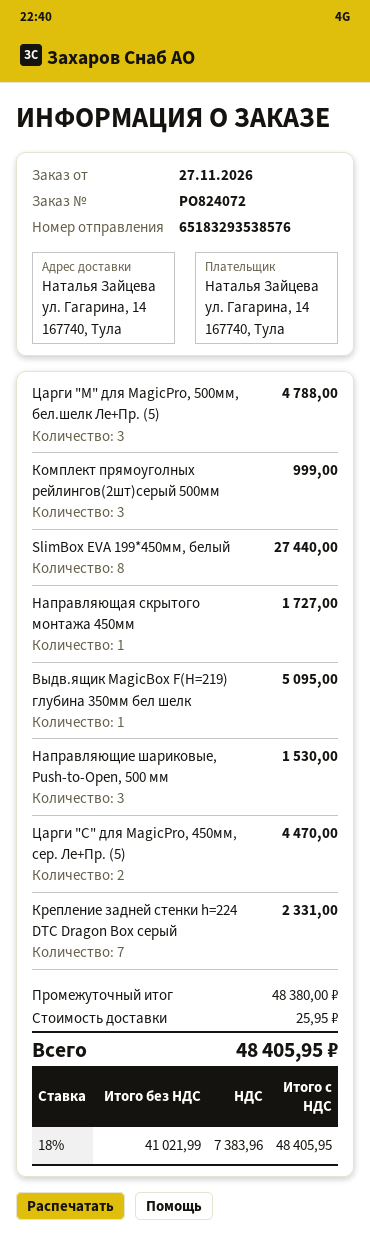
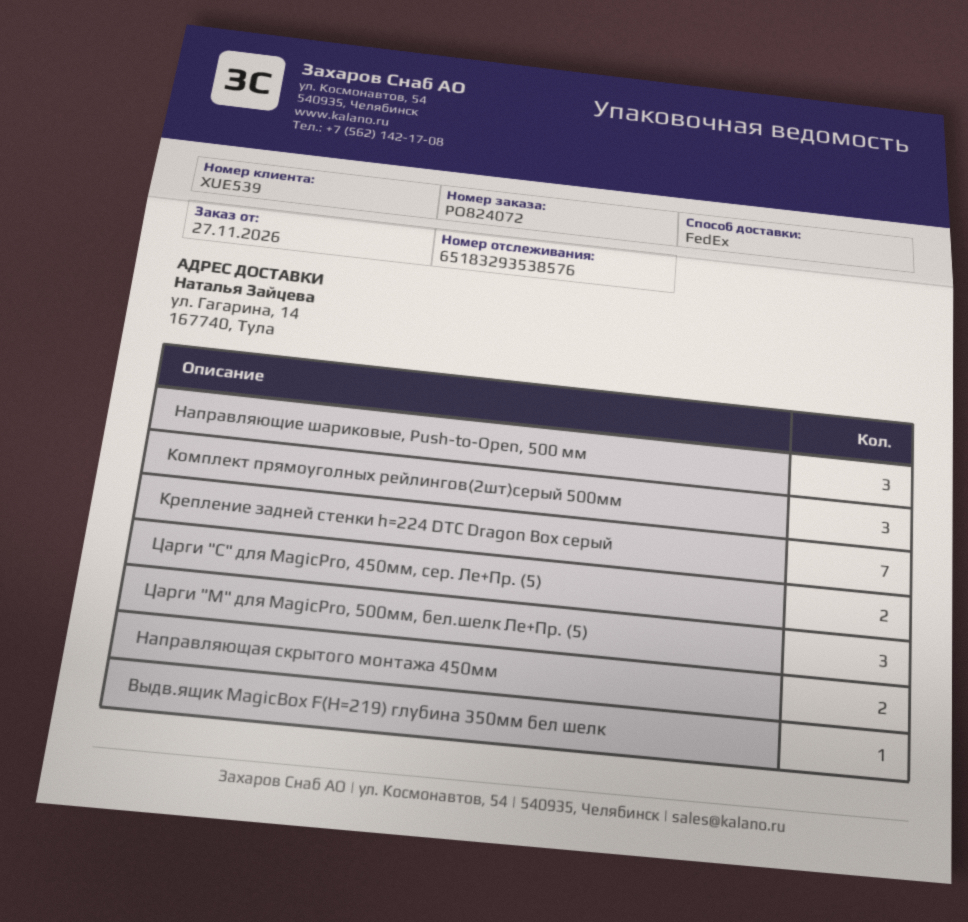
SlimBox EVA 199*450мм, белый: 8 -> none
Направляющая скрытого монтажа 450мм: 1 -> 2

